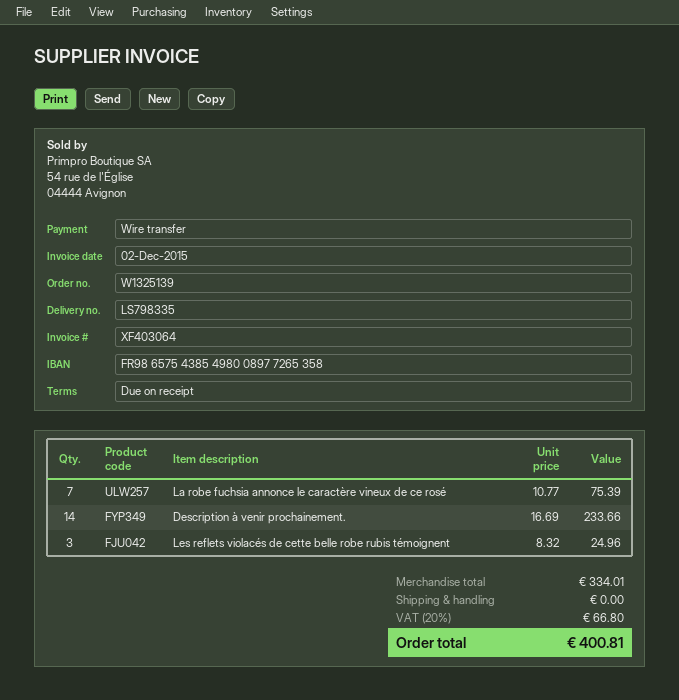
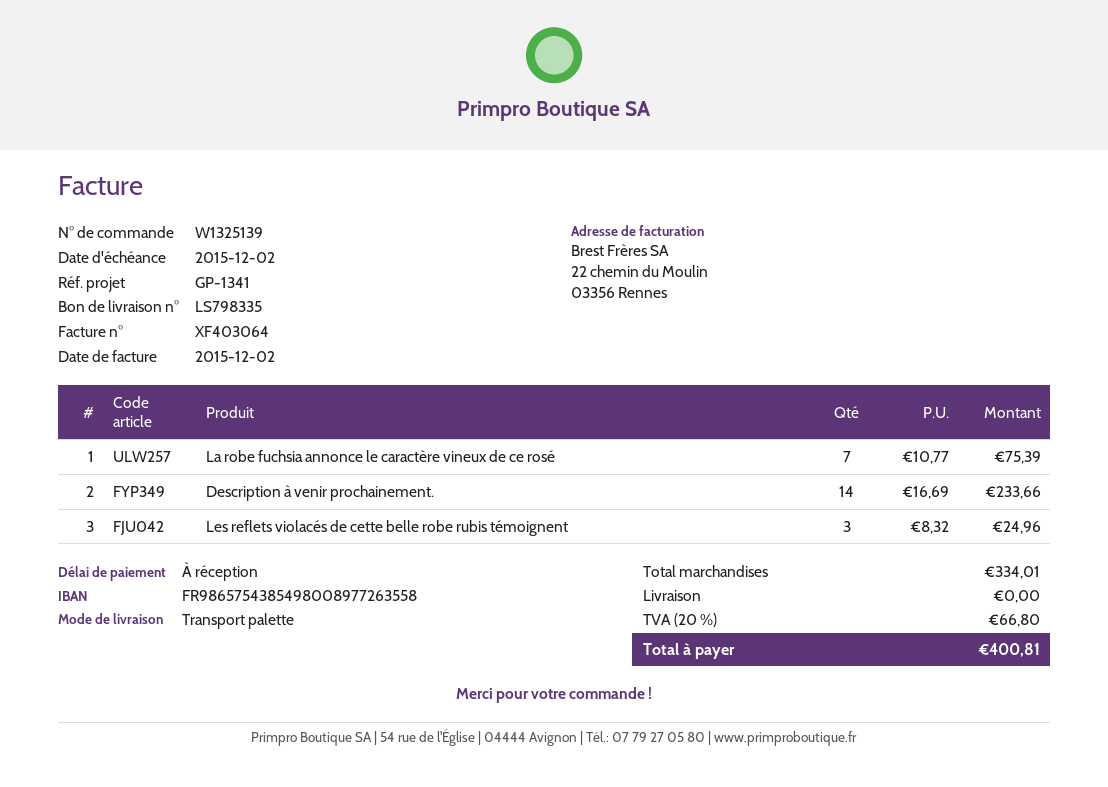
bank account: FR9865754385498008977265358 -> FR9865754385498008977263558

